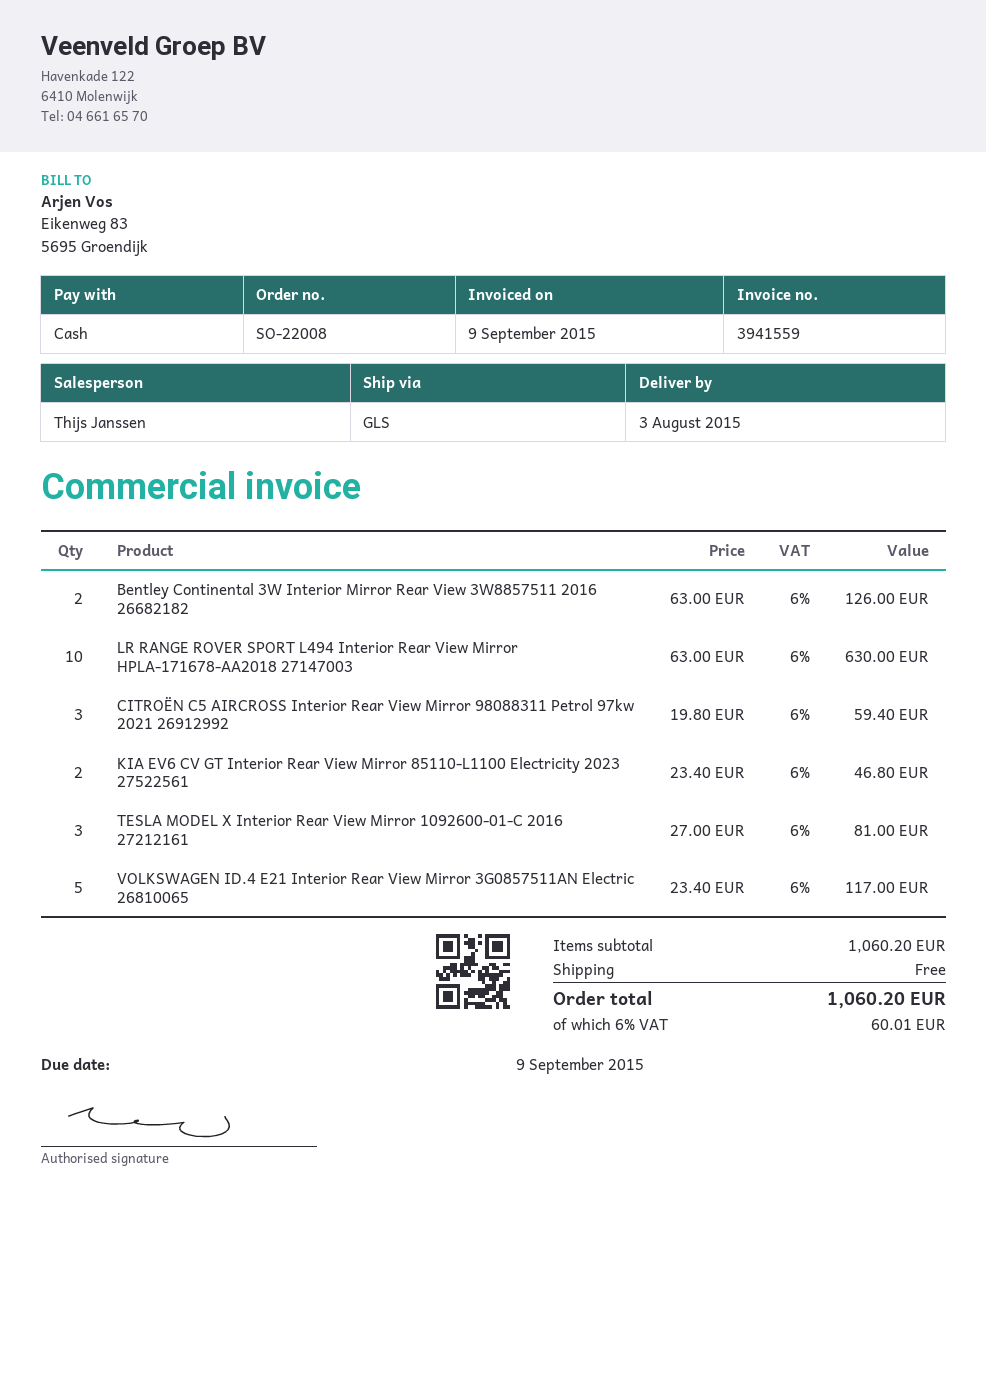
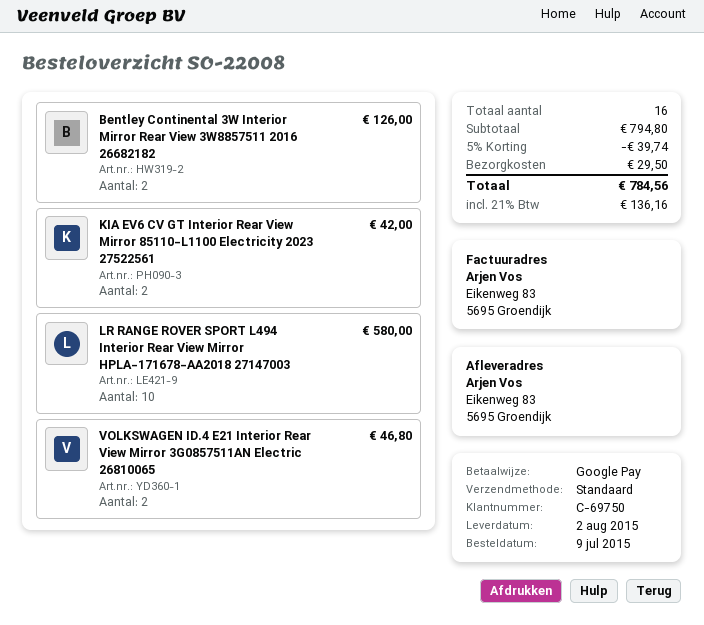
delivery date: 2015-08-03 -> 2015-08-02
payment method: cash -> Google Pay
shipping method: GLS -> standard
LR RANGE ROVER SPORT L494 Interior Rear View Mirror HPLA-171678-AA2018 27147003: 10 for 630.00 -> 10 for 580.00
CITROËN C5 AIRCROSS Interior Rear View Mirror 98088311 Petrol 97kw 2021 26912992: 3 for 59.40 -> none
KIA EV6 CV GT Interior Rear View Mirror 85110-L1100 Electricity 2023 27522561: 2 for 46.80 -> 2 for 42.00
TESLA MODEL X Interior Rear View Mirror 1092600-01-C 2016 27212161: 3 for 81.00 -> none
VOLKSWAGEN ID.4 E21 Interior Rear View Mirror 3G0857511AN Electric 26810065: 5 for 117.00 -> 2 for 46.80
subtotal: 1060.20 -> 794.80
discount: none -> 5% = 39.74
shipping: 0.00 -> 29.50
tax: 6% = 60.01 -> 21% = 136.16
total: 1060.20 -> 784.56

